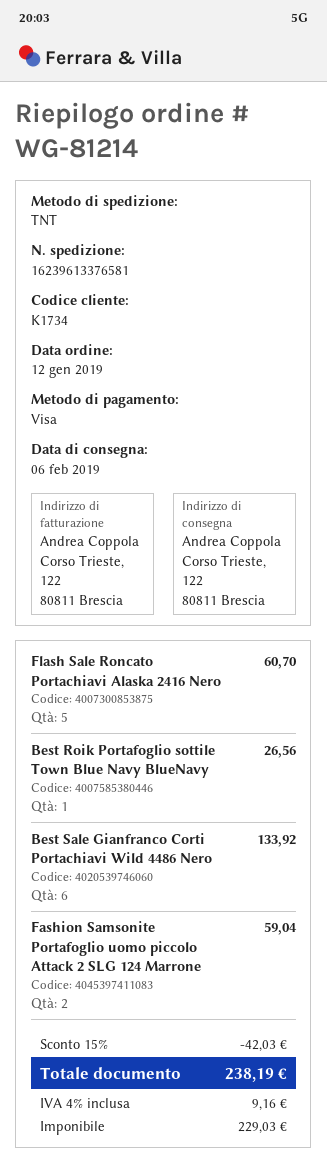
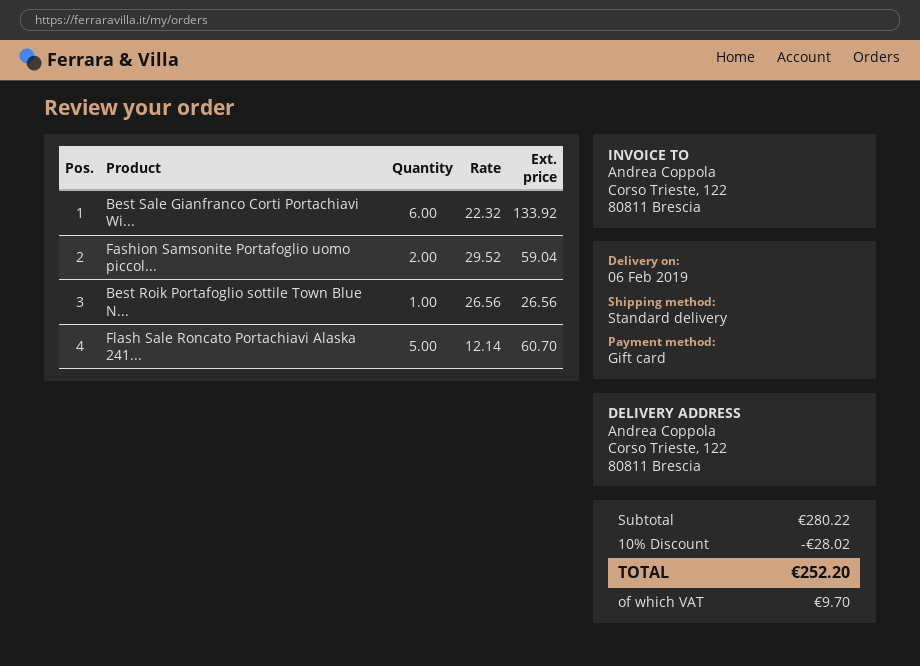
payment method: Visa -> gift card
shipping method: TNT -> standard
discount: 15% = 42.03 -> 10% = 28.02
tax: 9.16 -> 9.70
total: 238.19 -> 252.20

